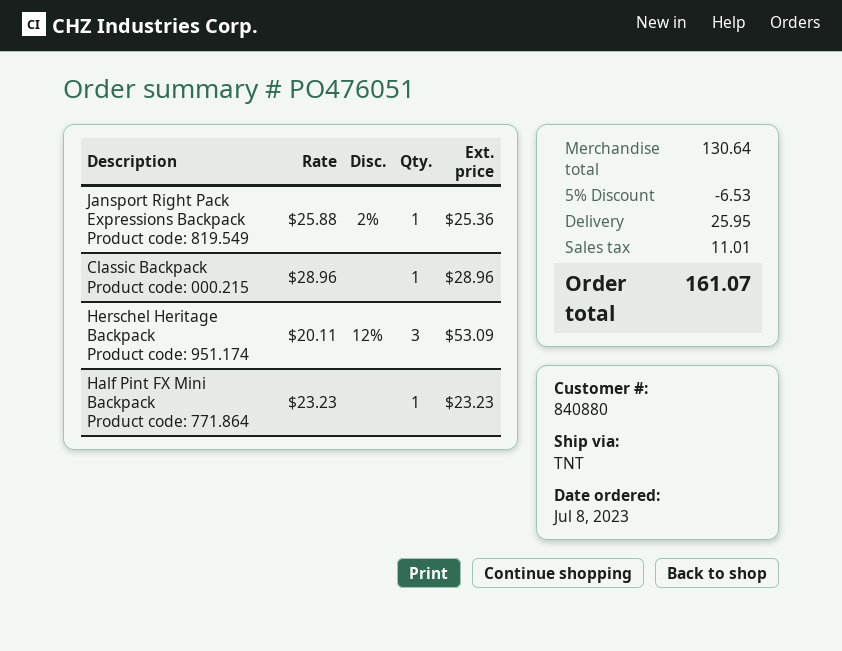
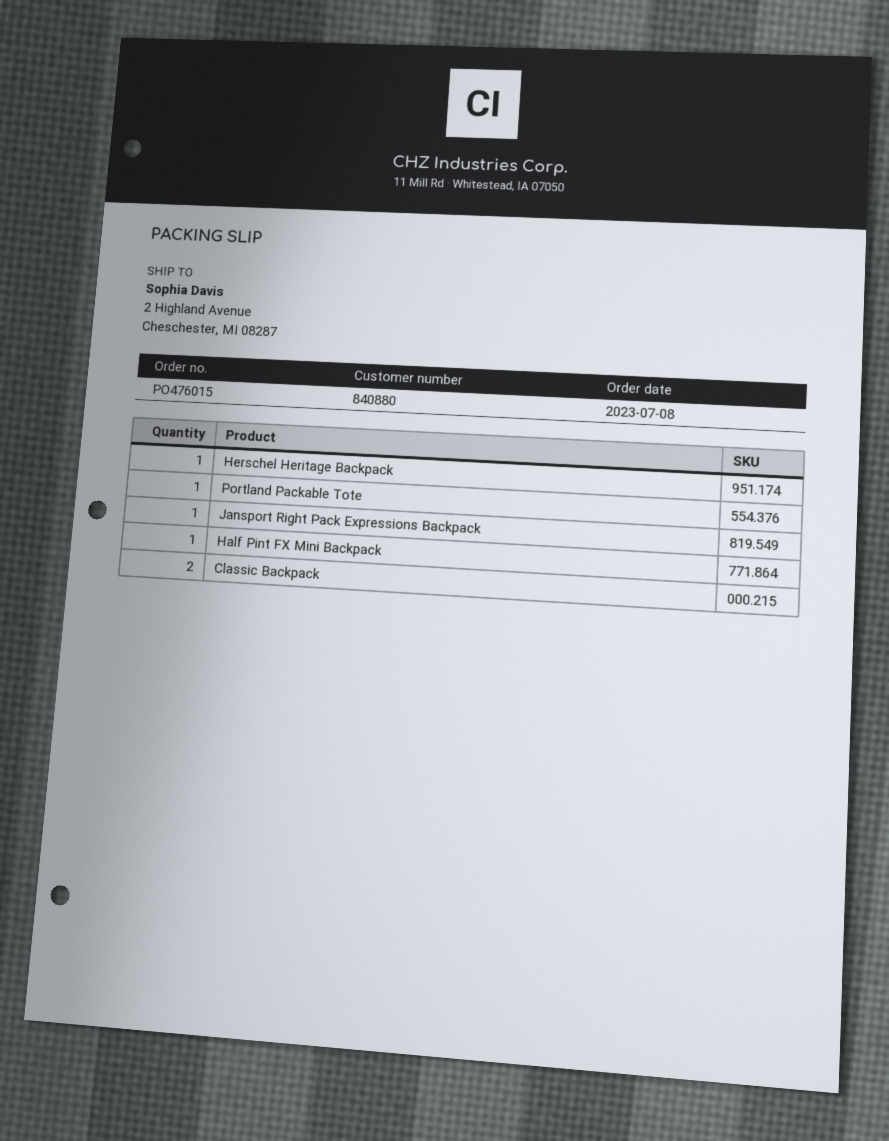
order number: PO476051 -> PO476015
Classic Backpack: 1 -> 2
Herschel Heritage Backpack: 3 -> 1
Portland Packable Tote: none -> 1

